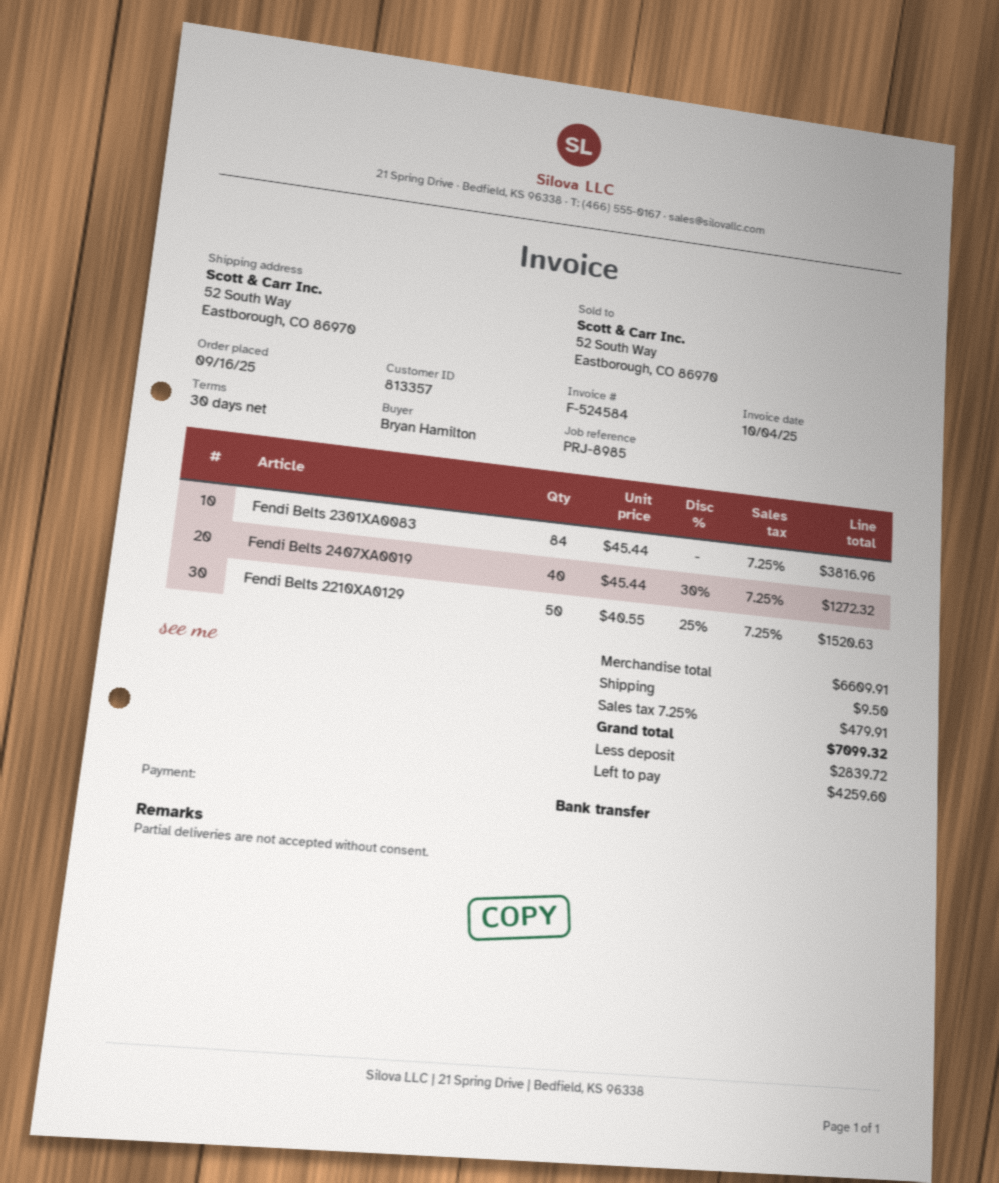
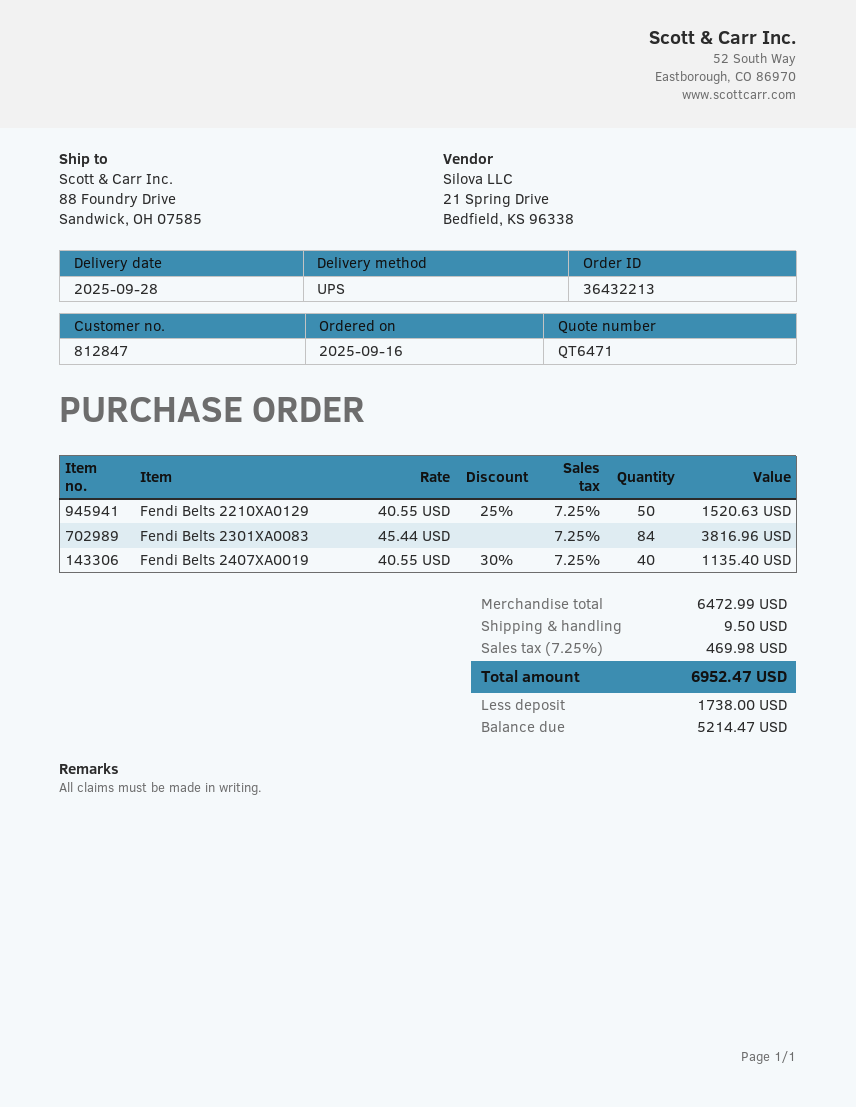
customer number: 813357 -> 812847
ship to: 52 South Way, Eastborough, CO 86970 -> 88 Foundry Drive, Sandwick, OH 07585
Fendi Belts 2407XA0019: 40 x 45.44 - 30% = 1272.32 -> 40 x 40.55 - 30% = 1135.40
subtotal: 6609.91 -> 6472.99
tax: 7.25% = 479.91 -> 7.25% = 469.98
total: 7099.32 -> 6952.47
deposit: 2839.72 -> 1738.00
balance: 4259.60 -> 5214.47

